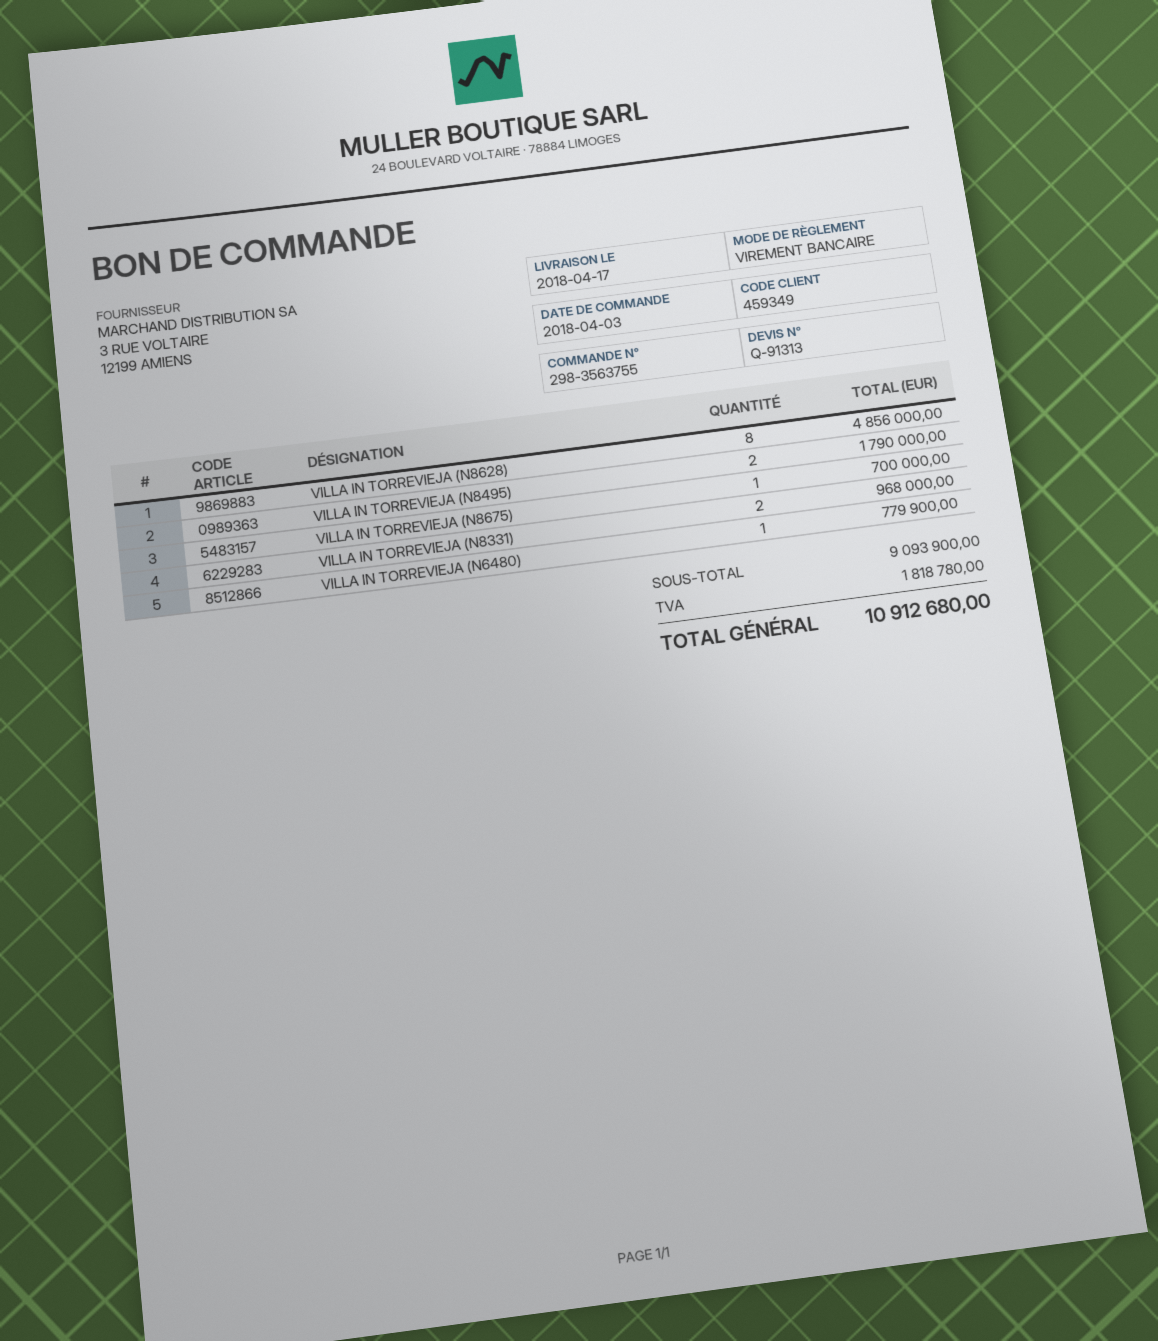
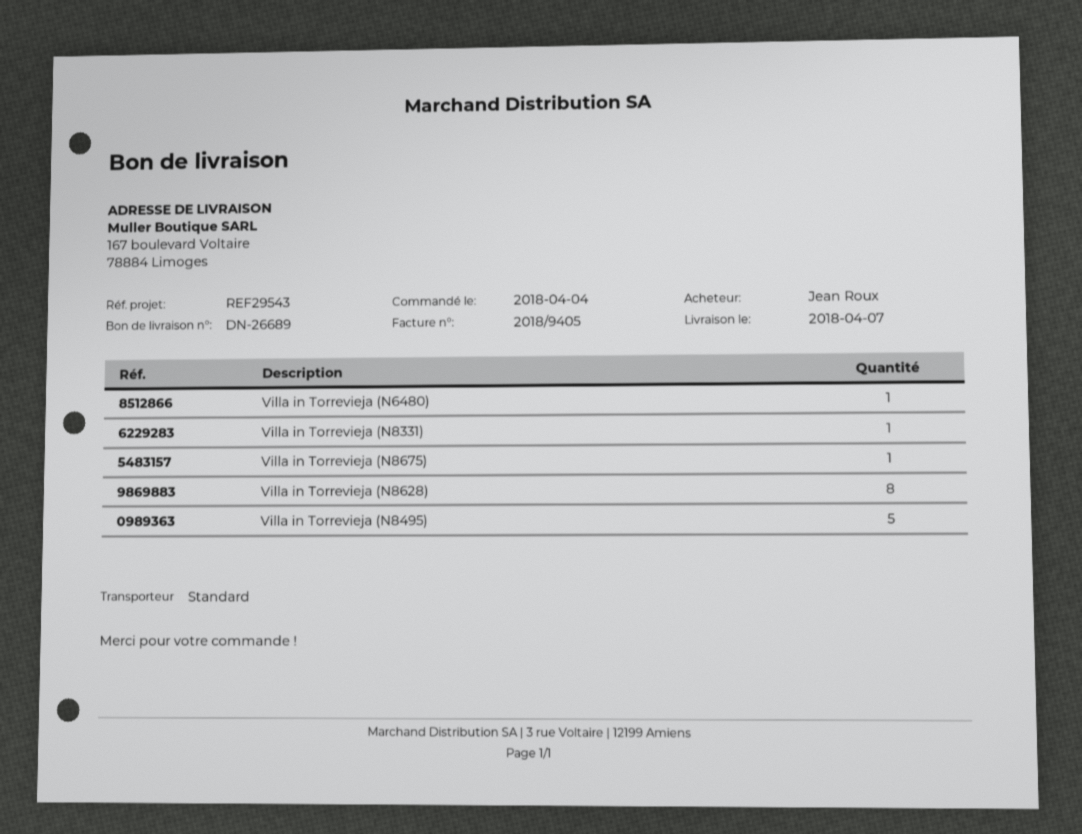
order date: 2018-04-03 -> 2018-04-04
delivery date: 2018-04-17 -> 2018-04-07
VILLA IN TORREVIEJA (N8495): 2 -> 5
VILLA IN TORREVIEJA (N8331): 2 -> 1

